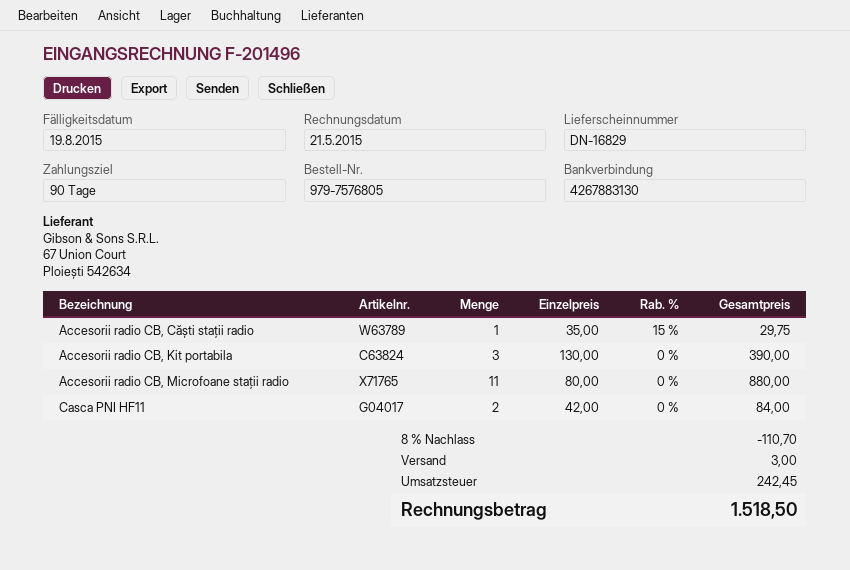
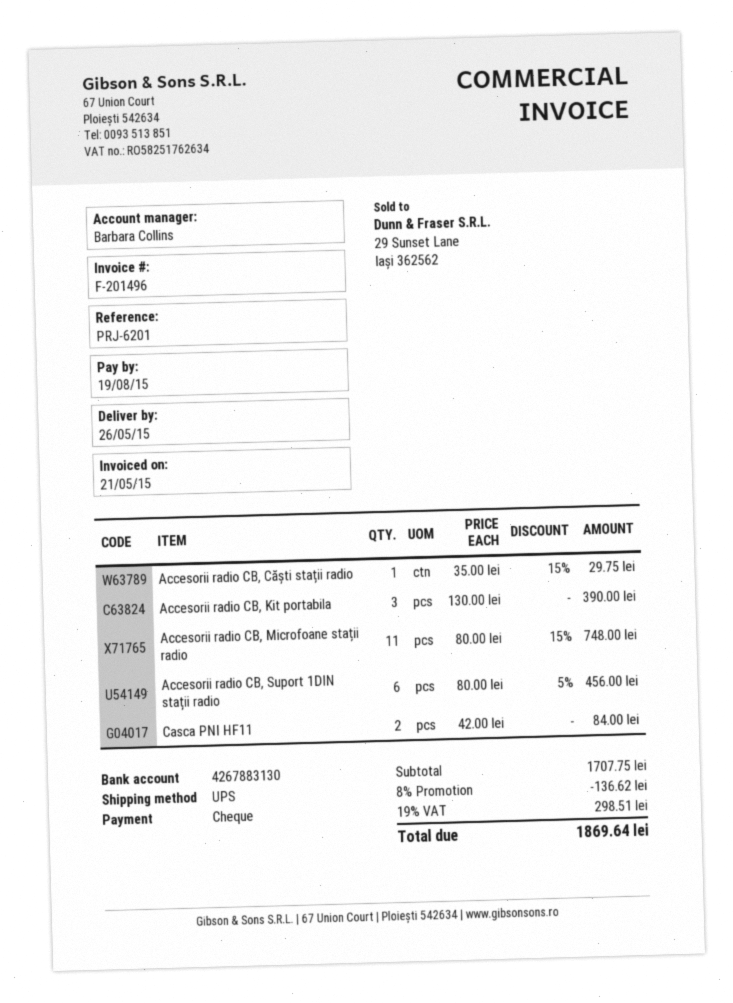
Accesorii radio CB, Microfoane stații radio: 11 x 80.00 = 880.00 -> 11 x 80.00 - 15% = 748.00
Accesorii radio CB, Suport 1DIN stații radio: none -> 6 x 80.00 - 5% = 456.00
discount: 8% = 110.70 -> 8% = 136.62
shipping: 3.00 -> none
tax: 242.45 -> 298.51
total: 1518.50 -> 1869.64

